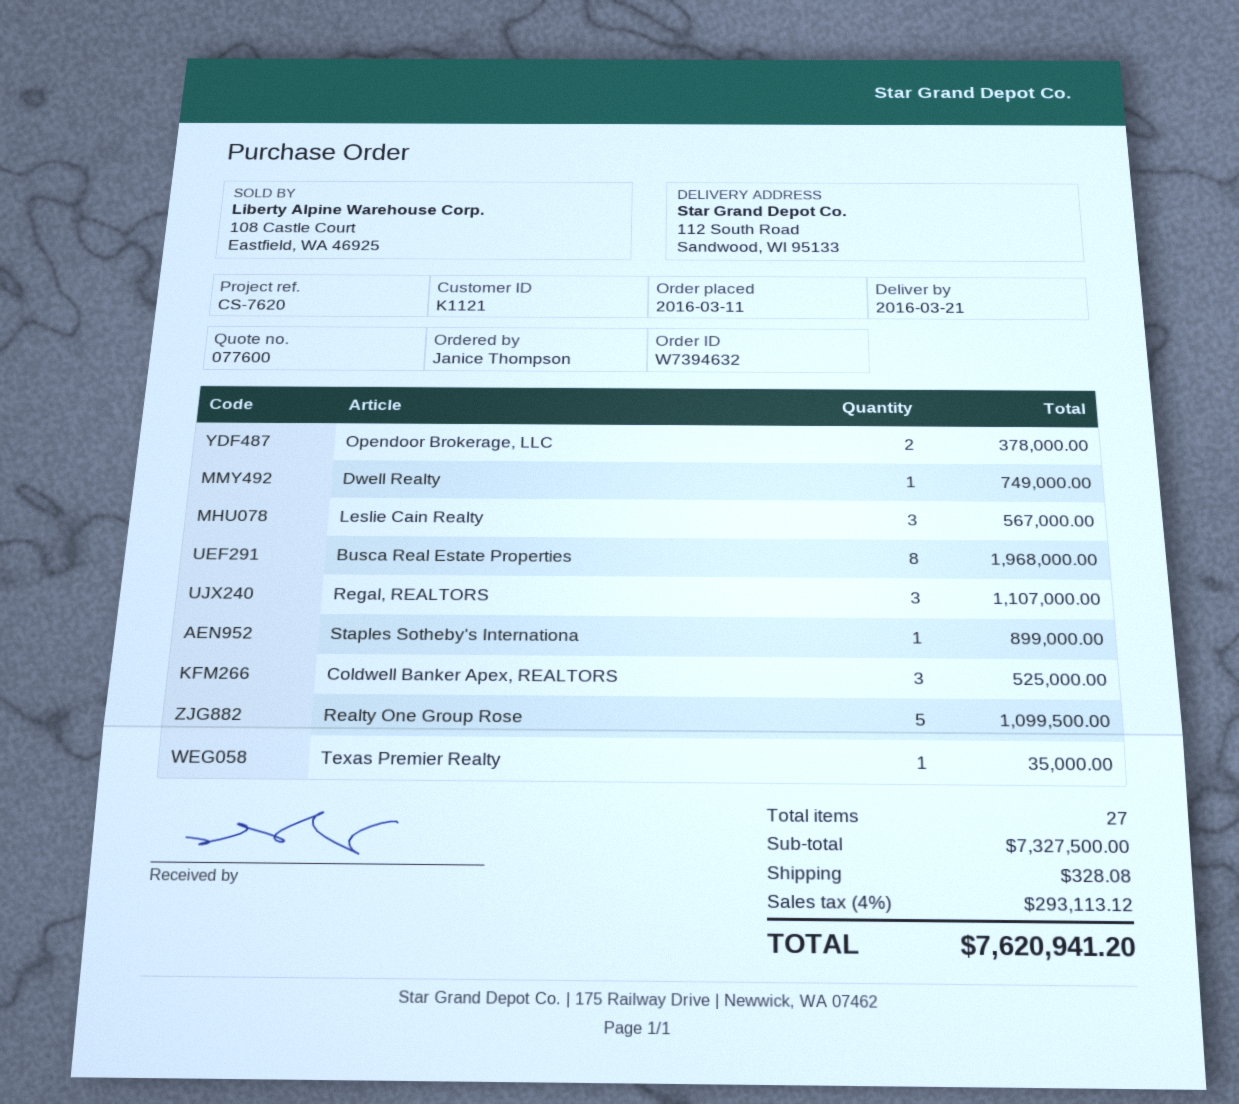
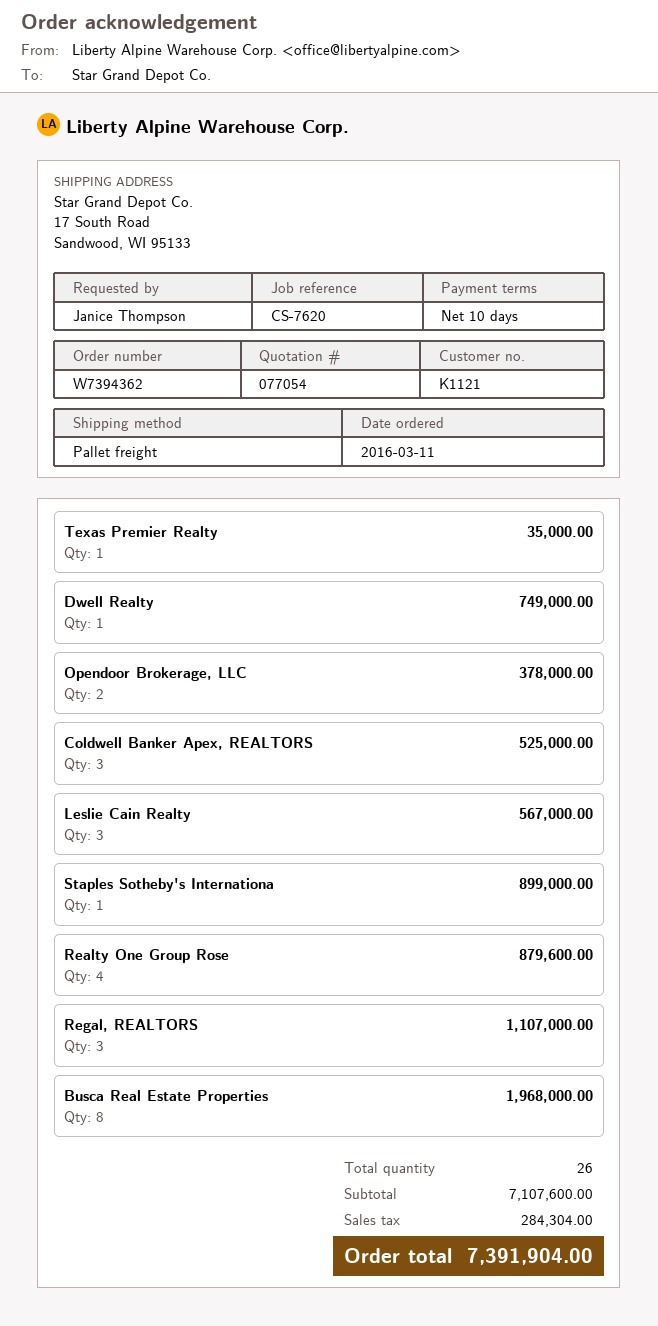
quote number: 077600 -> 077054
order number: W7394632 -> W7394362
ship to: 112 South Road, Sandwood, WI 95133 -> 17 South Road, Sandwood, WI 95133
Realty One Group Rose: 5 for 1099500.00 -> 4 for 879600.00
total quantity: 27 -> 26
subtotal: 7327500.00 -> 7107600.00
shipping: 328.08 -> none
tax: 293113.12 -> 284304.00
total: 7620941.20 -> 7391904.00

